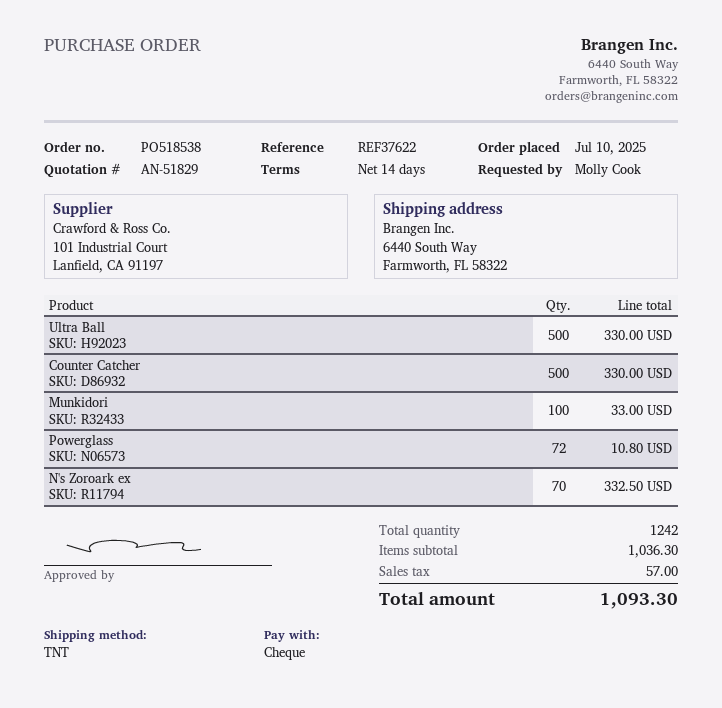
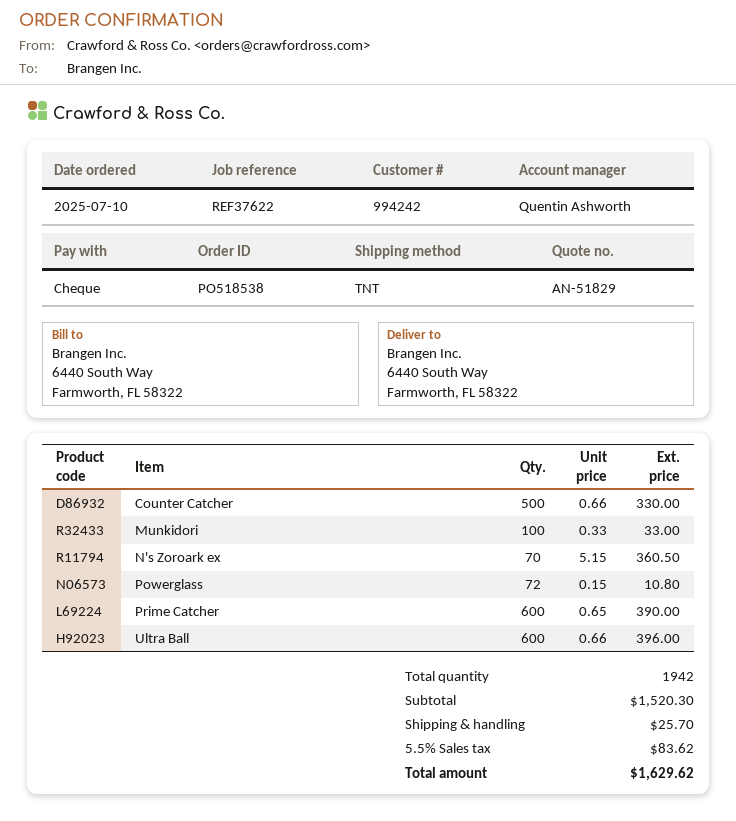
Ultra Ball: 500 for 330.00 -> 600 for 396.00
N's Zoroark ex: 70 for 332.50 -> 70 for 360.50
Prime Catcher: none -> 600 for 390.00
total quantity: 1242 -> 1942
subtotal: 1036.30 -> 1520.30
shipping: none -> 25.70
tax: 57.00 -> 83.62
total: 1093.30 -> 1629.62

